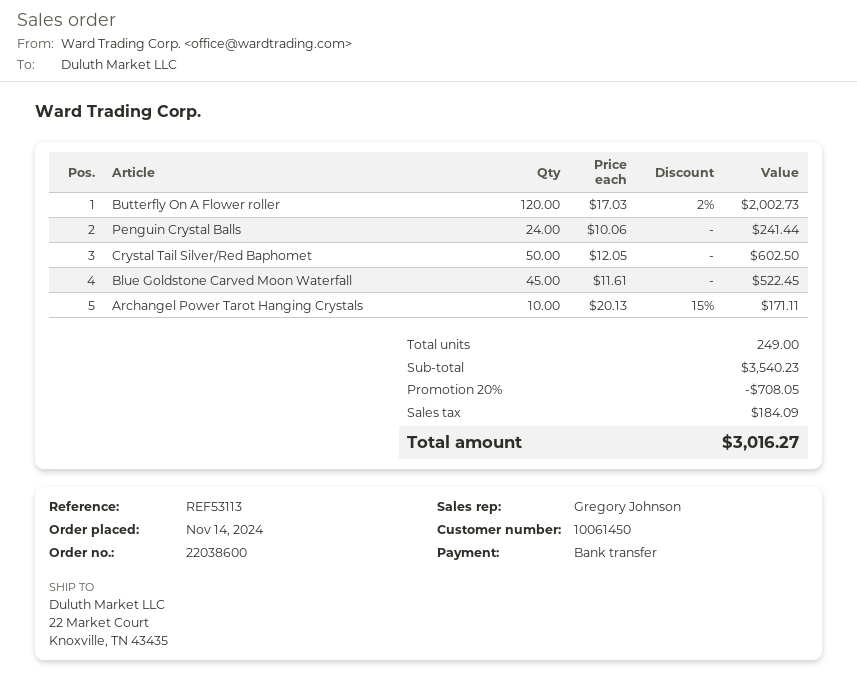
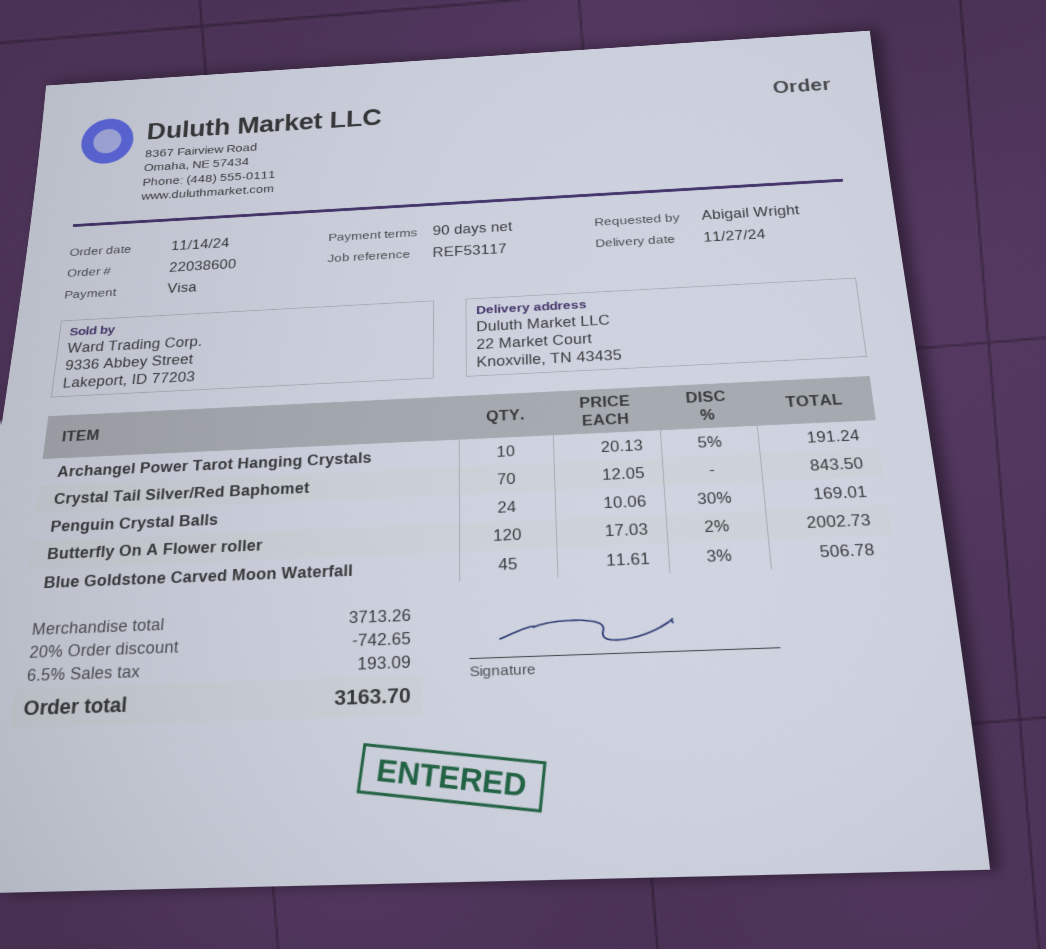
reference: REF53113 -> REF53117
payment method: bank transfer -> Visa
Penguin Crystal Balls: 24 x 10.06 = 241.44 -> 24 x 10.06 - 30% = 169.01
Crystal Tail Silver/Red Baphomet: 50 x 12.05 = 602.50 -> 70 x 12.05 = 843.50
Blue Goldstone Carved Moon Waterfall: 45 x 11.61 = 522.45 -> 45 x 11.61 - 3% = 506.78
Archangel Power Tarot Hanging Crystals: 10 x 20.13 - 15% = 171.11 -> 10 x 20.13 - 5% = 191.24
subtotal: 3540.23 -> 3713.26
discount: 20% = 708.05 -> 20% = 742.65
tax: 184.09 -> 193.09
total: 3016.27 -> 3163.70

